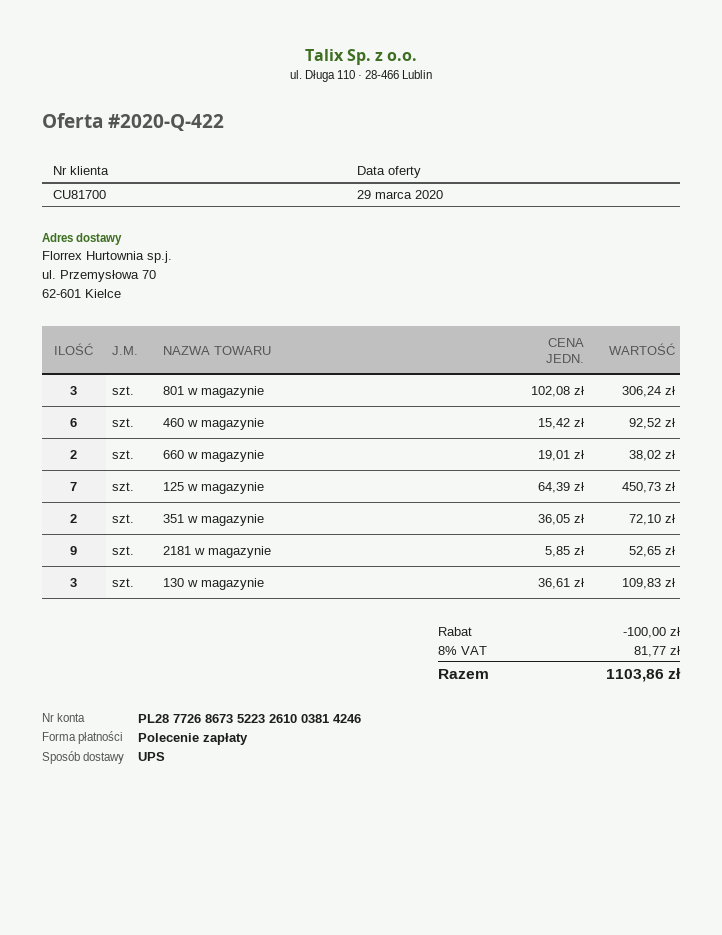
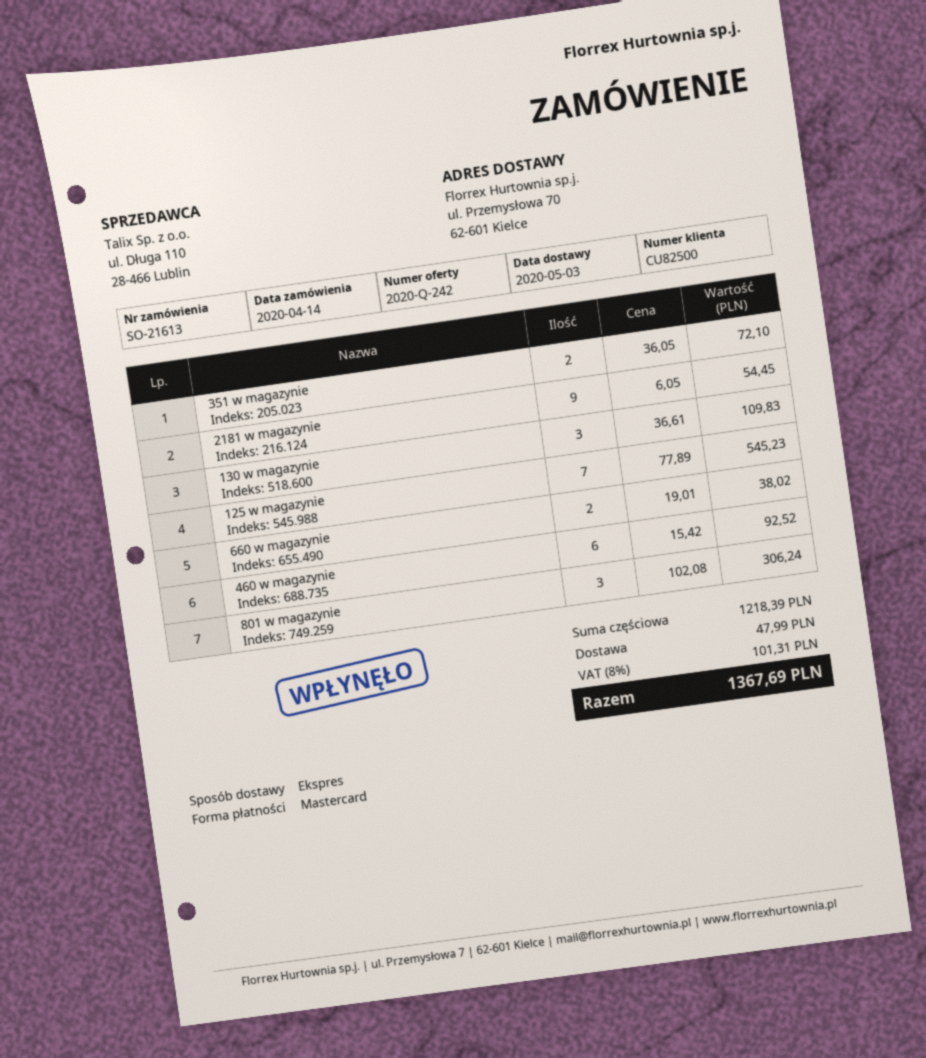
quote number: 2020-Q-422 -> 2020-Q-242
customer number: CU81700 -> CU82500
payment method: direct debit -> Mastercard
shipping method: UPS -> express
125 w magazynie: 7 x 64.39 = 450.73 -> 7 x 77.89 = 545.23
2181 w magazynie: 9 x 5.85 = 52.65 -> 9 x 6.05 = 54.45
discount: 100.00 -> none
shipping: none -> 47.99
tax: 8% = 81.77 -> 8% = 101.31
total: 1103.86 -> 1367.69

